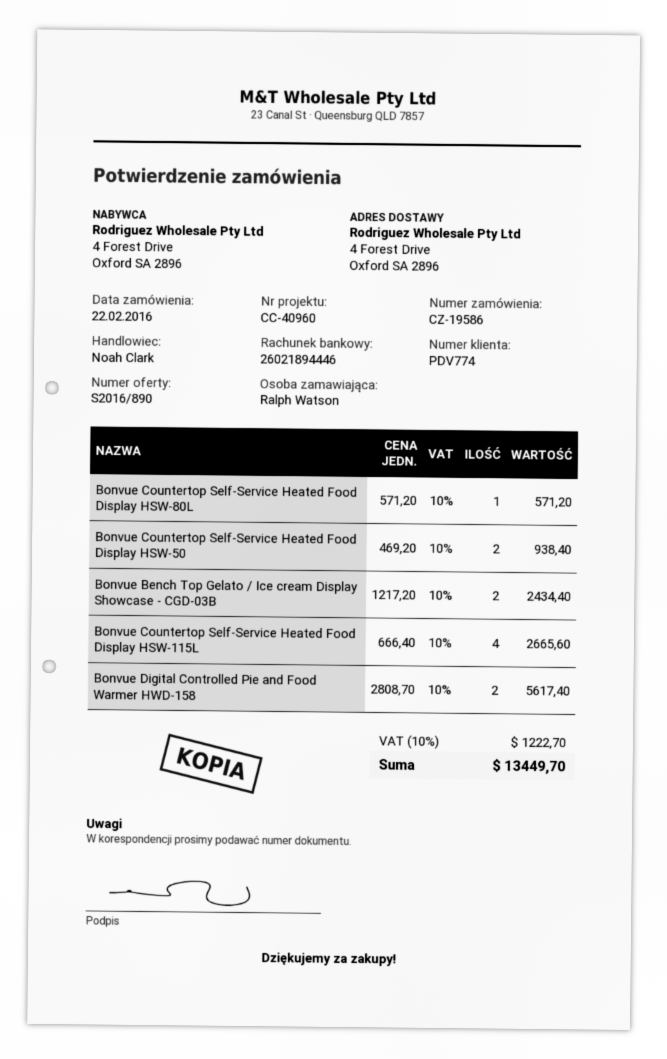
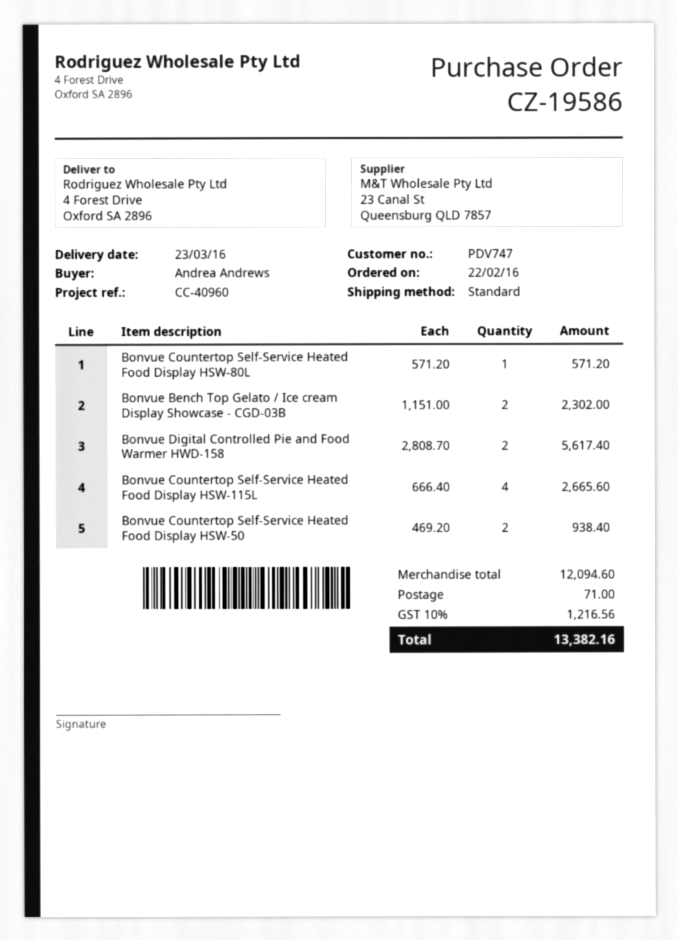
customer number: PDV774 -> PDV747
ordered by: Ralph Watson -> Andrea Andrews
Bonvue Bench Top Gelato / Ice cream Display Showcase - CGD-03B: 2 x 1217.20 = 2434.40 -> 2 x 1151.00 = 2302.00
shipping: none -> 71.00
tax: 10% = 1222.70 -> 10% = 1216.56
total: 13449.70 -> 13382.16

